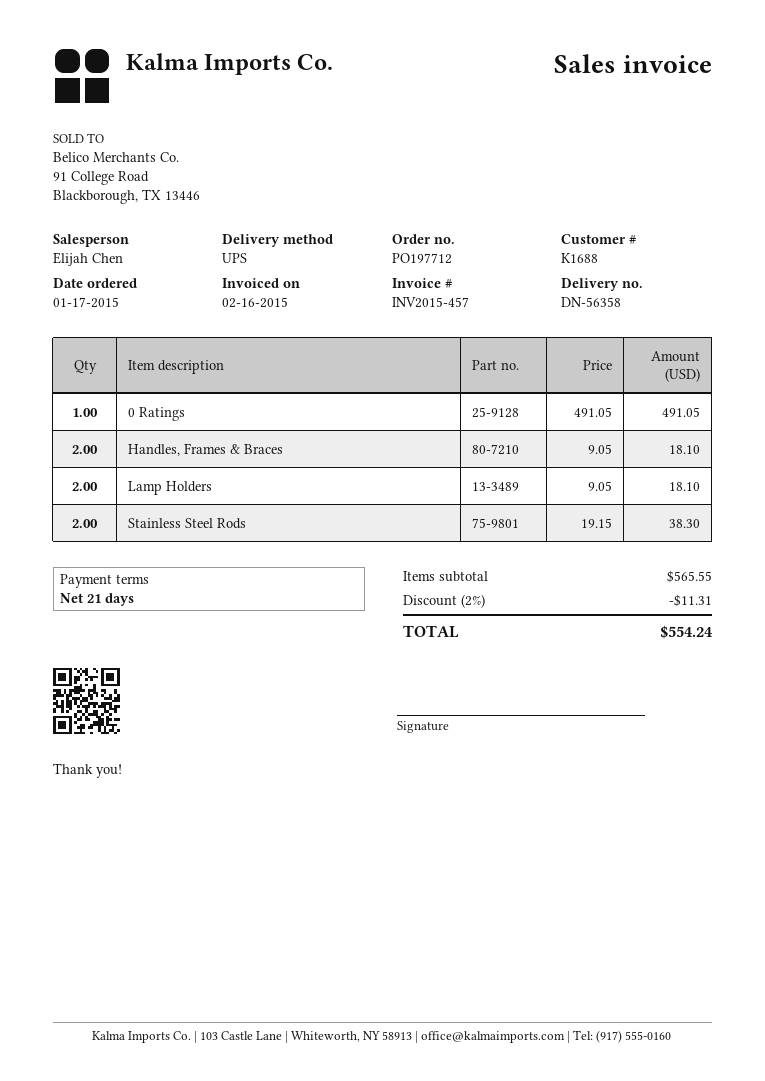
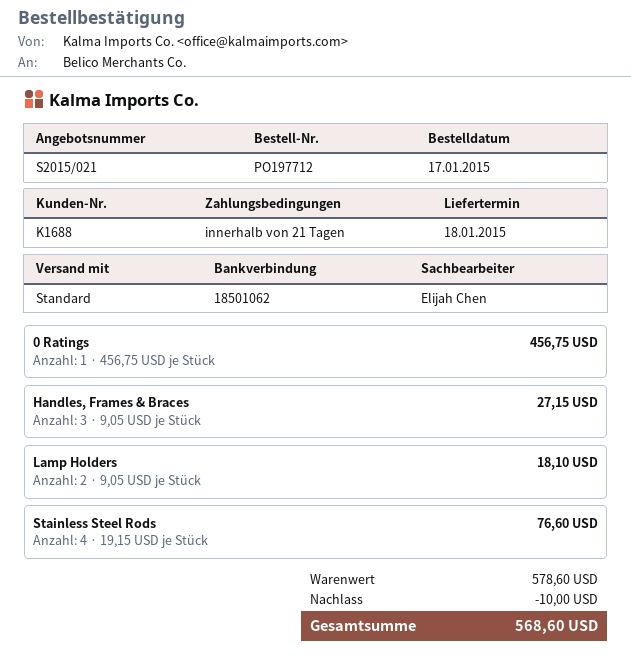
shipping method: UPS -> standard
0 Ratings: 1 x 491.05 = 491.05 -> 1 x 456.75 = 456.75
Handles, Frames & Braces: 2 x 9.05 = 18.10 -> 3 x 9.05 = 27.15
Stainless Steel Rods: 2 x 19.15 = 38.30 -> 4 x 19.15 = 76.60
subtotal: 565.55 -> 578.60
discount: 11.31 -> 10.00
total: 554.24 -> 568.60

